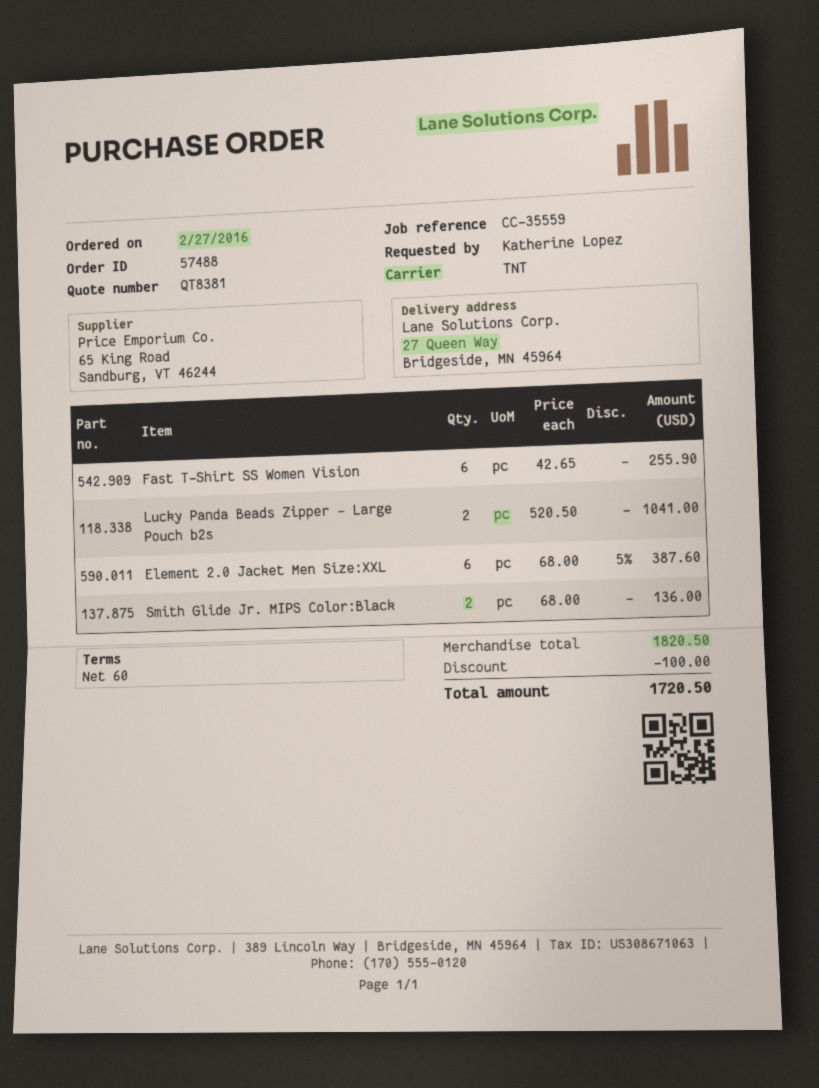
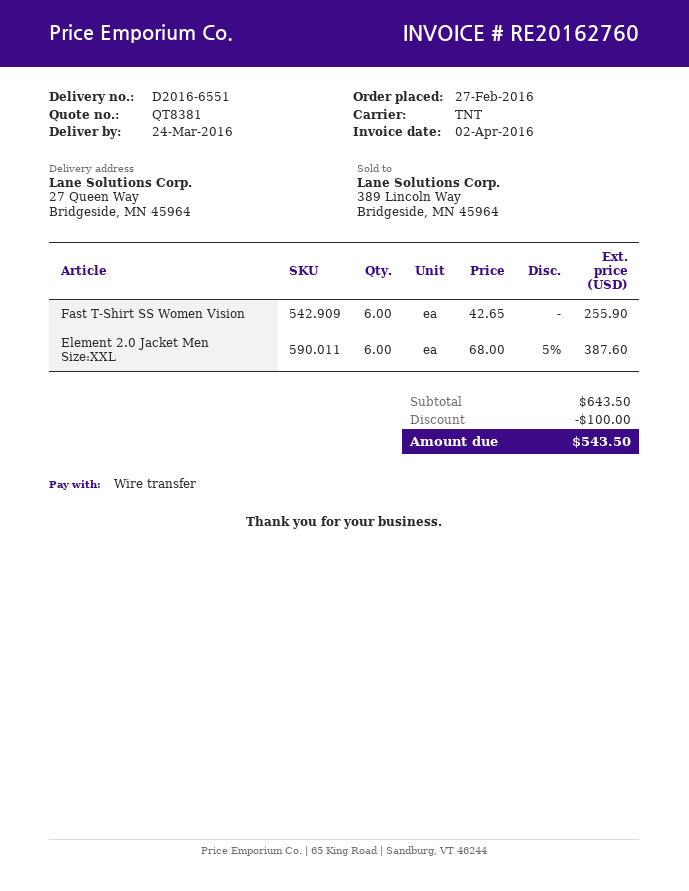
Lucky Panda Beads Zipper - Large Pouch b2s: 2 x 520.50 = 1041.00 -> none
Smith Glide Jr. MIPS Color:Black: 2 x 68.00 = 136.00 -> none
subtotal: 1820.50 -> 643.50
total: 1720.50 -> 543.50

